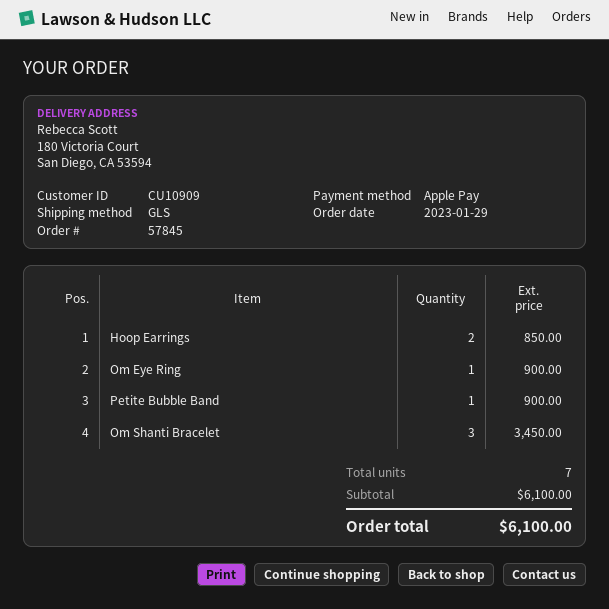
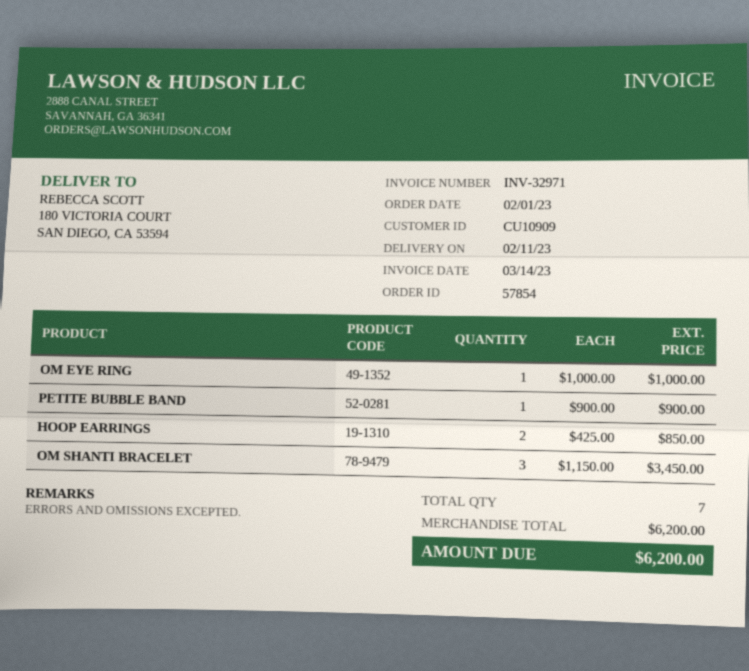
order number: 57845 -> 57854
order date: 2023-01-29 -> 2023-02-01
Om Eye Ring: 1 for 900.00 -> 1 for 1000.00
subtotal: 6100.00 -> 6200.00
total: 6100.00 -> 6200.00

